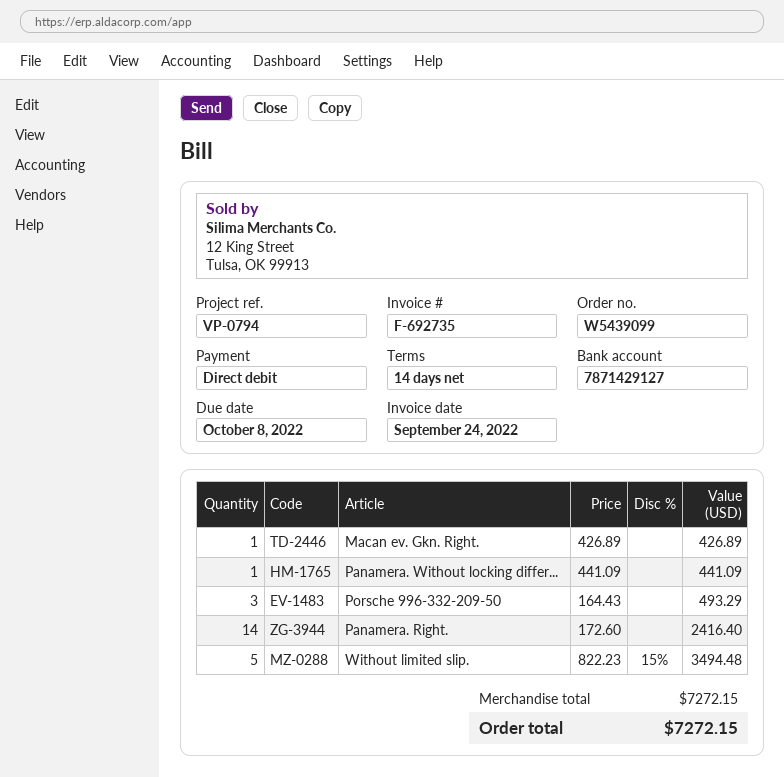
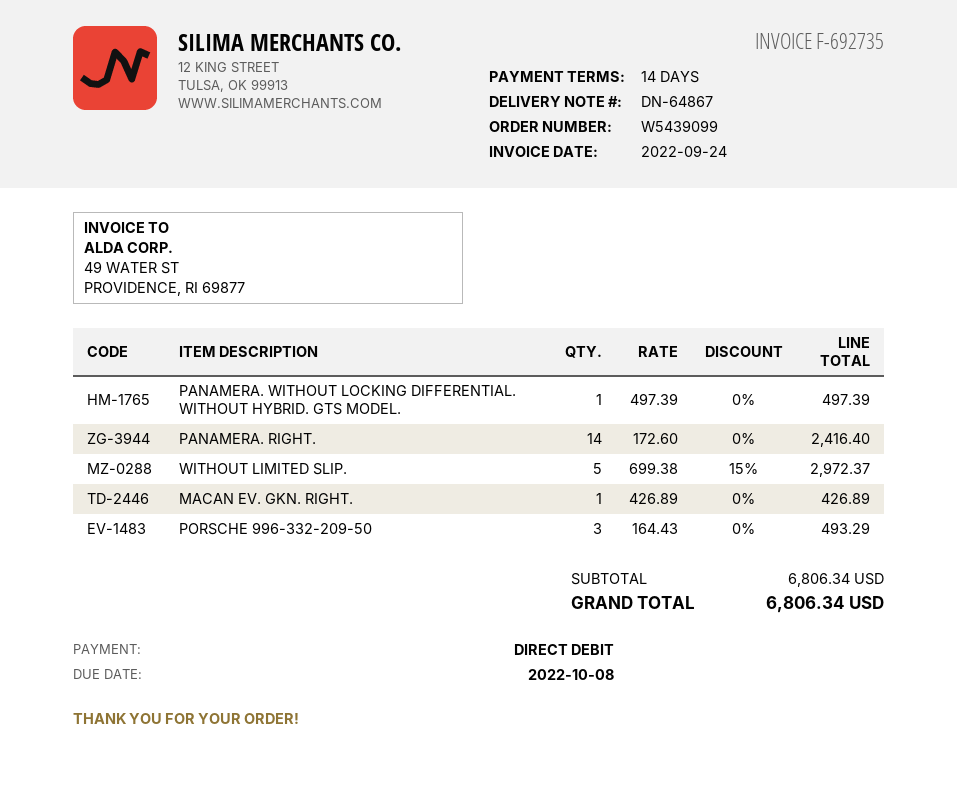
Panamera. Without locking differ...: 1 x 441.09 = 441.09 -> 1 x 497.39 = 497.39
Without limited slip.: 5 x 822.23 - 15% = 3494.48 -> 5 x 699.38 - 15% = 2972.37
subtotal: 7272.15 -> 6806.34
total: 7272.15 -> 6806.34

